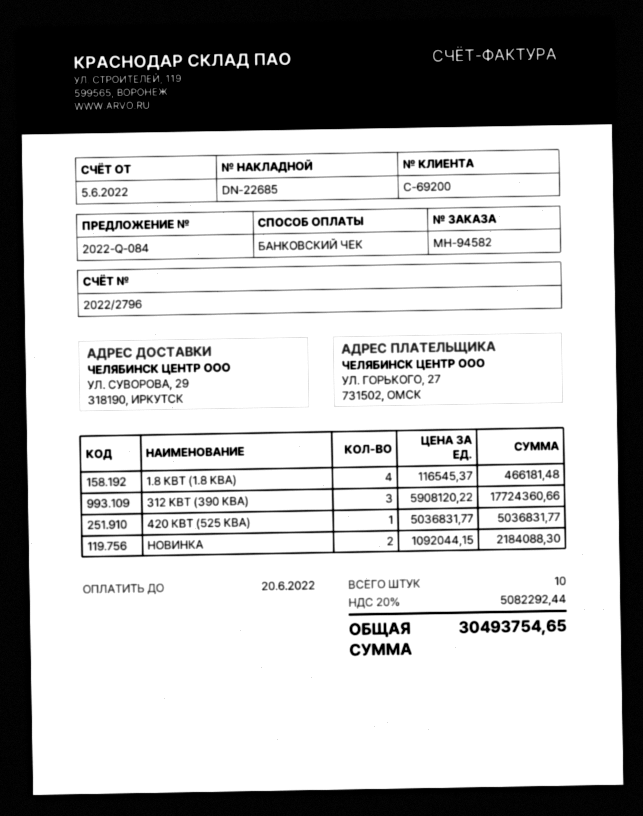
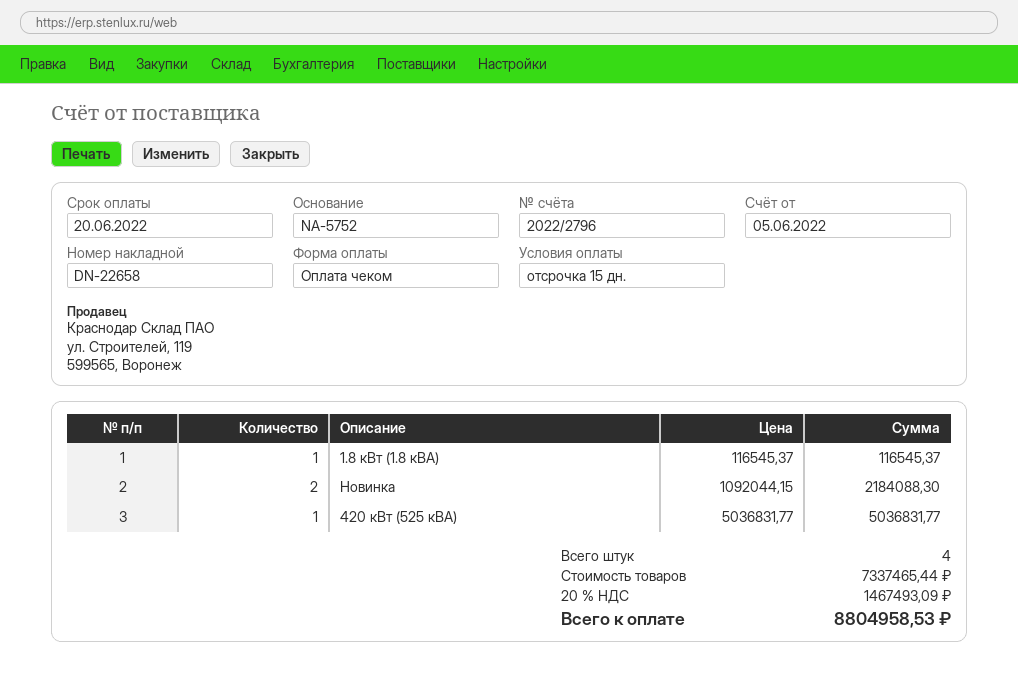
delivery note number: DN-22685 -> DN-22658
1.8 КВТ (1.8 КВА): 4 x 116545.37 = 466181.48 -> 1 x 116545.37 = 116545.37
312 КВТ (390 КВА): 3 x 5908120.22 = 17724360.66 -> none
total quantity: 10 -> 4
tax: 20% = 5082292.44 -> 20% = 1467493.09
total: 30493754.65 -> 8804958.53

